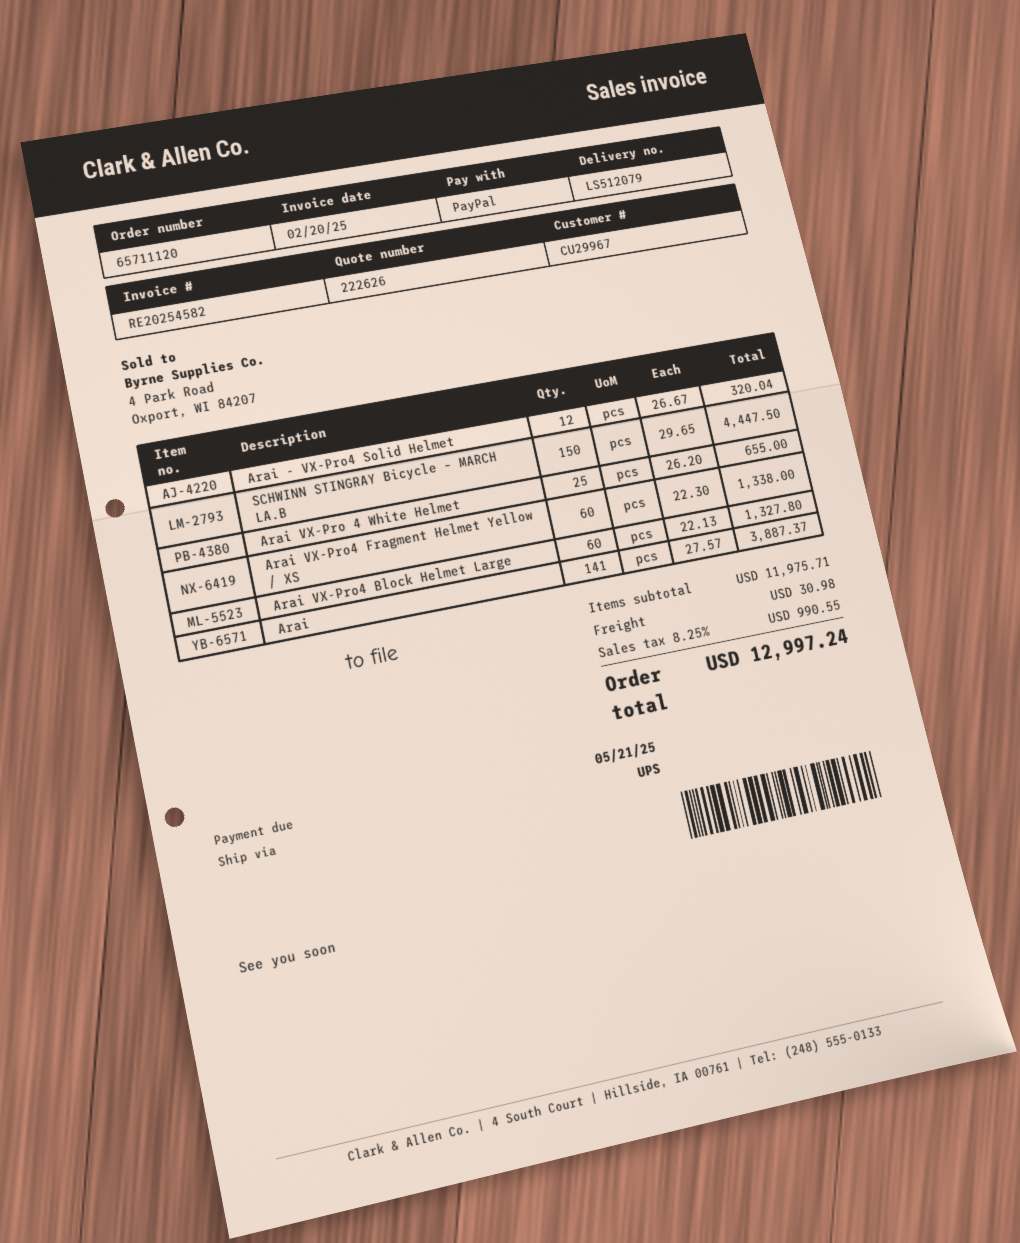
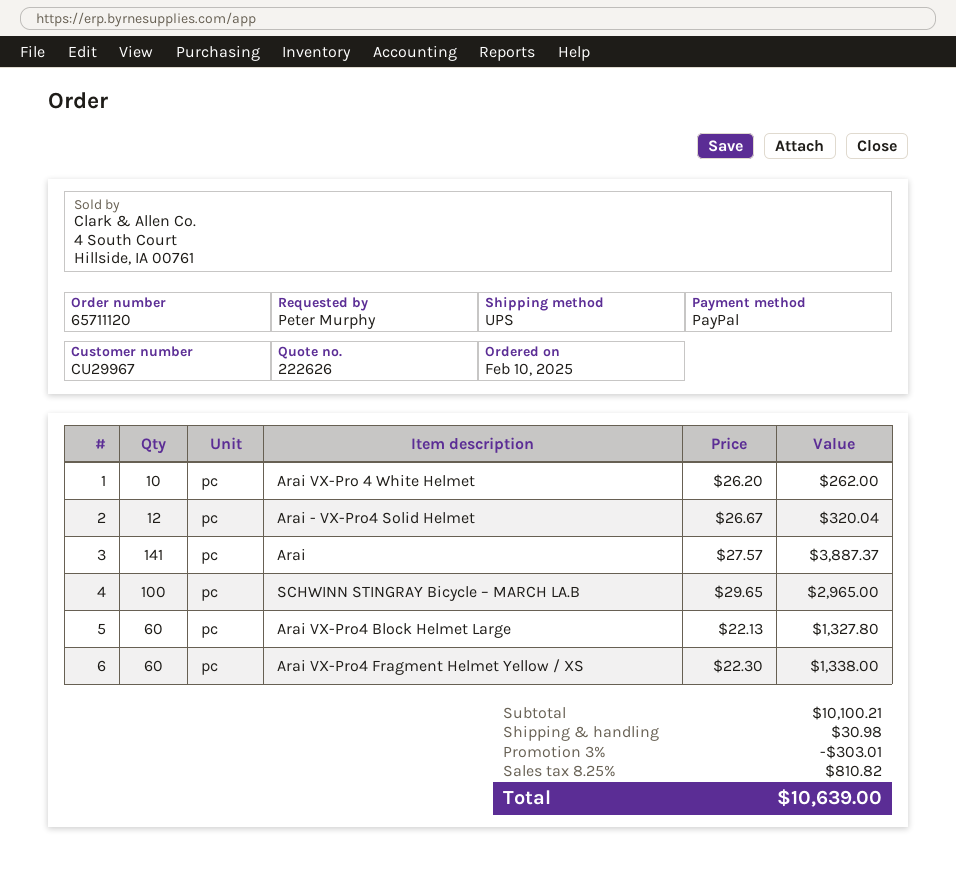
SCHWINN STINGRAY Bicycle – MARCH LA.B: 150 x 29.65 = 4447.50 -> 100 x 29.65 = 2965.00
Arai VX-Pro 4 White Helmet: 25 x 26.20 = 655.00 -> 10 x 26.20 = 262.00
subtotal: 11975.71 -> 10100.21
discount: none -> 3% = 303.01
tax: 8.25% = 990.55 -> 8.25% = 810.82
total: 12997.24 -> 10639.00

